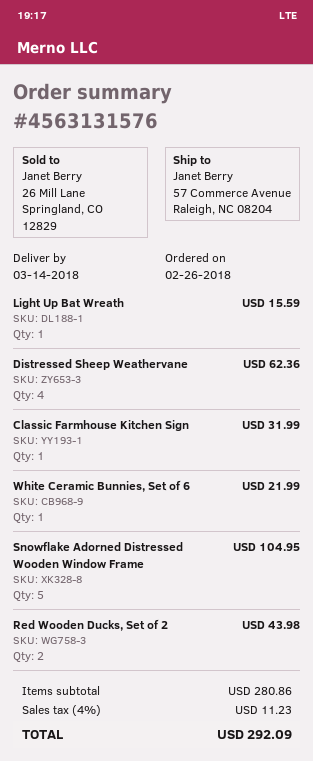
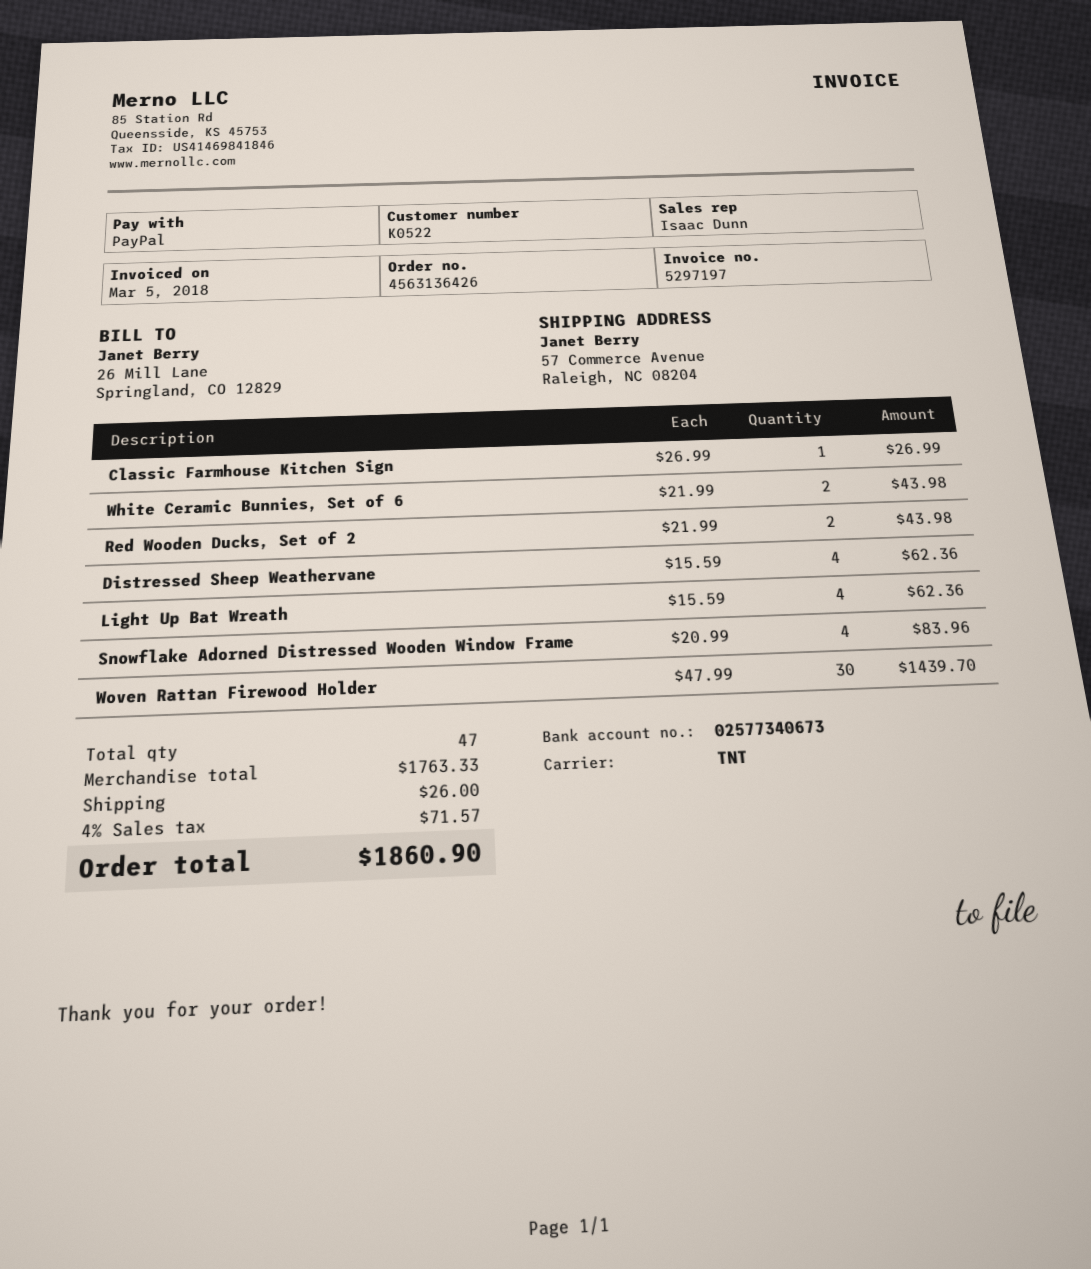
order number: 4563131576 -> 4563136426
Light Up Bat Wreath: 1 for 15.59 -> 4 for 62.36
Classic Farmhouse Kitchen Sign: 1 for 31.99 -> 1 for 26.99
White Ceramic Bunnies, Set of 6: 1 for 21.99 -> 2 for 43.98
Snowflake Adorned Distressed Wooden Window Frame: 5 for 104.95 -> 4 for 83.96
Woven Rattan Firewood Holder: none -> 30 for 1439.70
subtotal: 280.86 -> 1763.33
shipping: none -> 26.00
tax: 4% = 11.23 -> 4% = 71.57
total: 292.09 -> 1860.90

